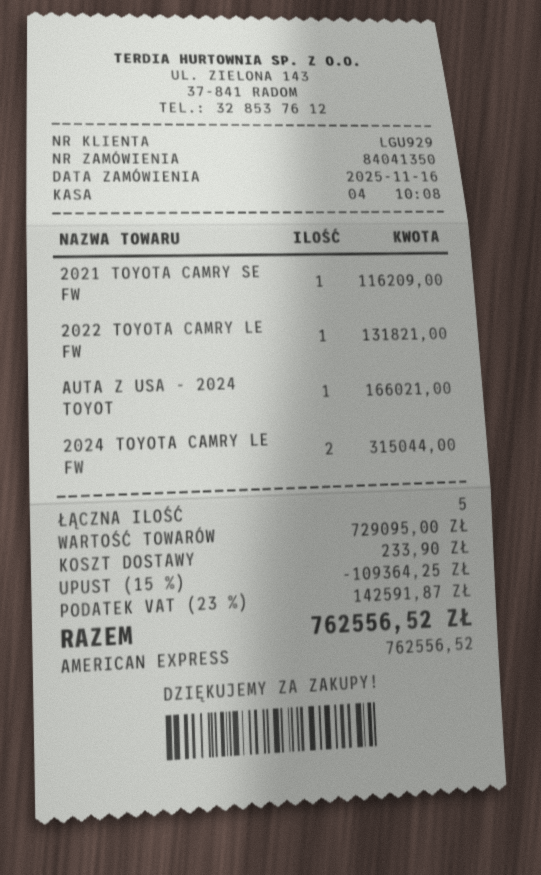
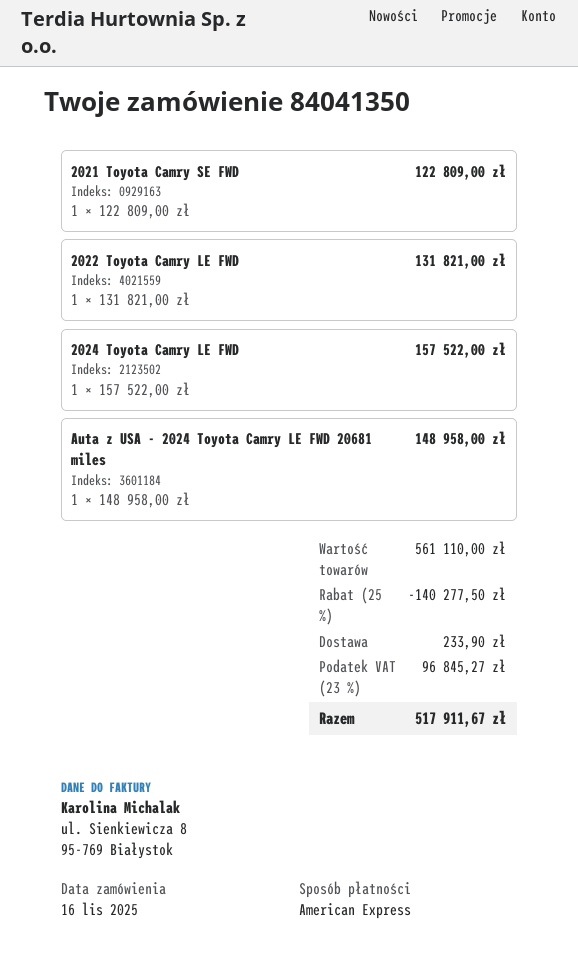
2021 TOYOTA CAMRY SE FW: 1 for 116209.00 -> 1 for 122809.00
AUTA Z USA - 2024 TOYOT: 1 for 166021.00 -> 1 for 148958.00
2024 TOYOTA CAMRY LE FW: 2 for 315044.00 -> 1 for 157522.00
subtotal: 729095.00 -> 561110.00
discount: 15% = 109364.25 -> 25% = 140277.50
tax: 23% = 142591.87 -> 23% = 96845.27
total: 762556.52 -> 517911.67

